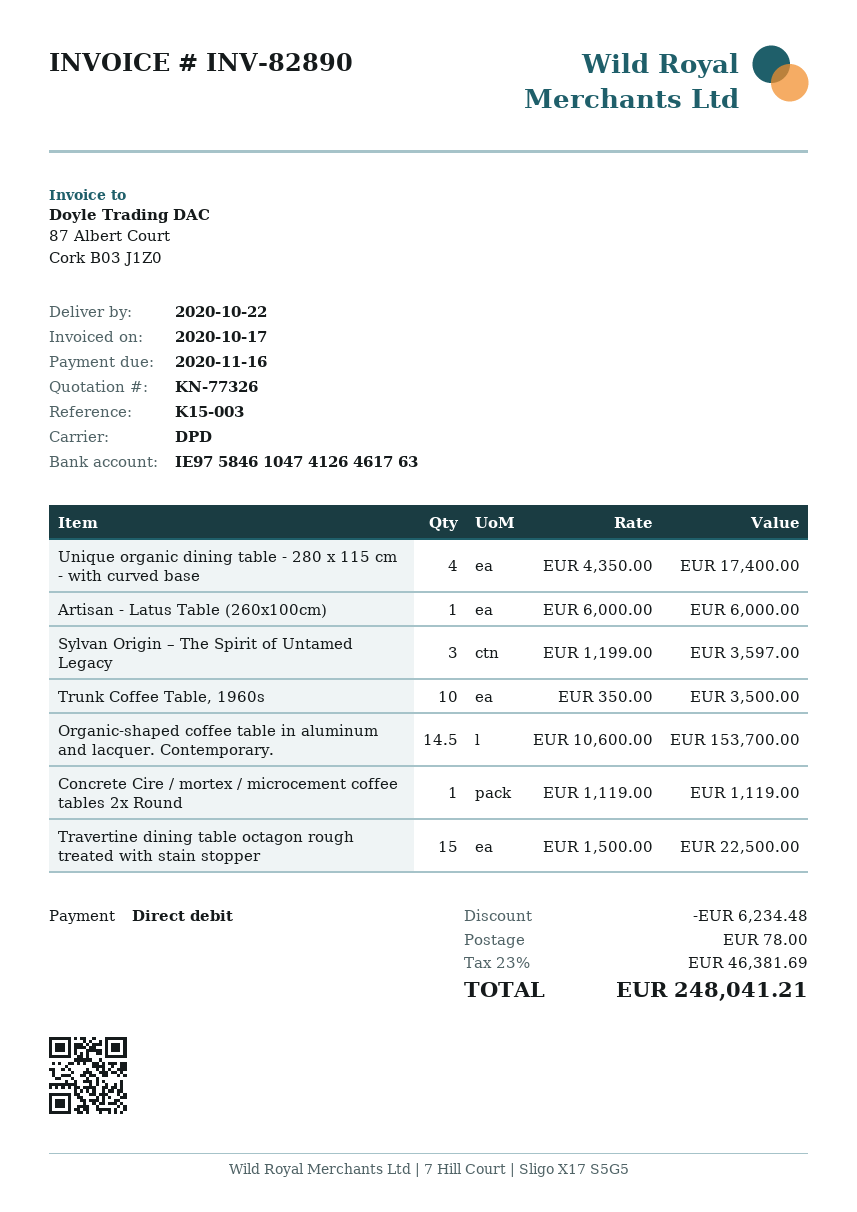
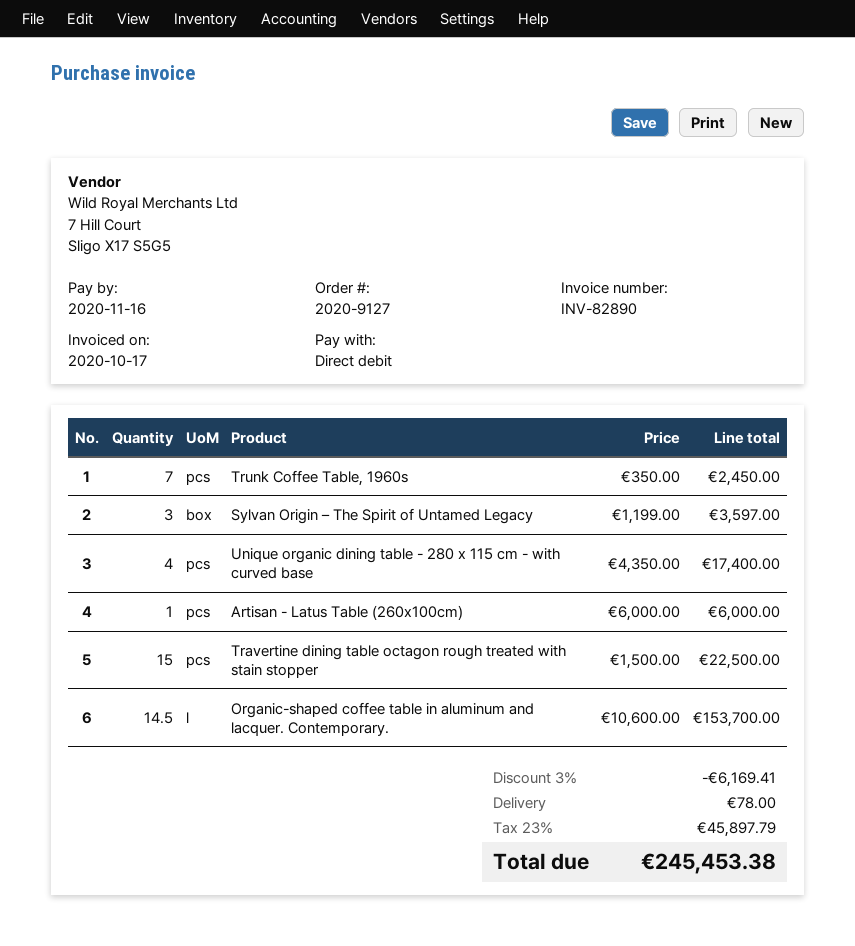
Trunk Coffee Table, 1960s: 10 x 350.00 = 3500.00 -> 7 x 350.00 = 2450.00
Concrete Cire / mortex / microcement coffee tables 2x Round: 1 x 1119.00 = 1119.00 -> none
discount: 6234.48 -> 6169.41
tax: 23% = 46381.69 -> 23% = 45897.79
total: 248041.21 -> 245453.38

